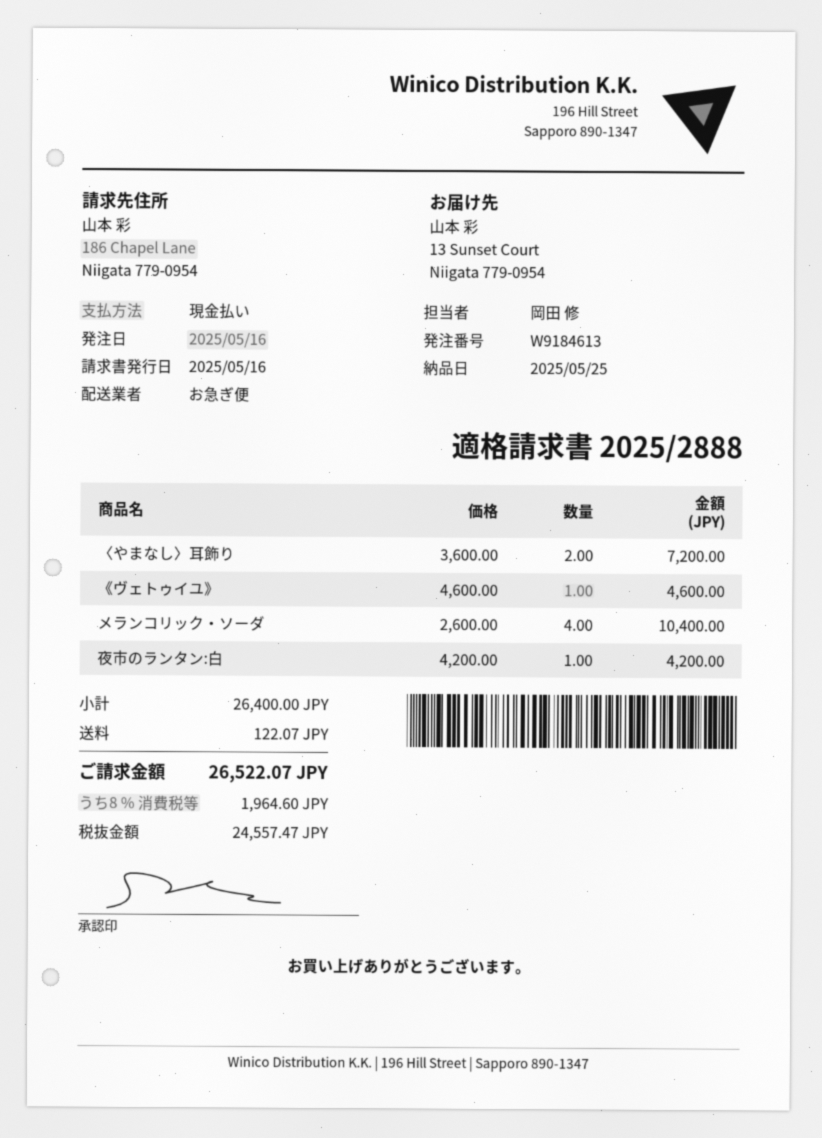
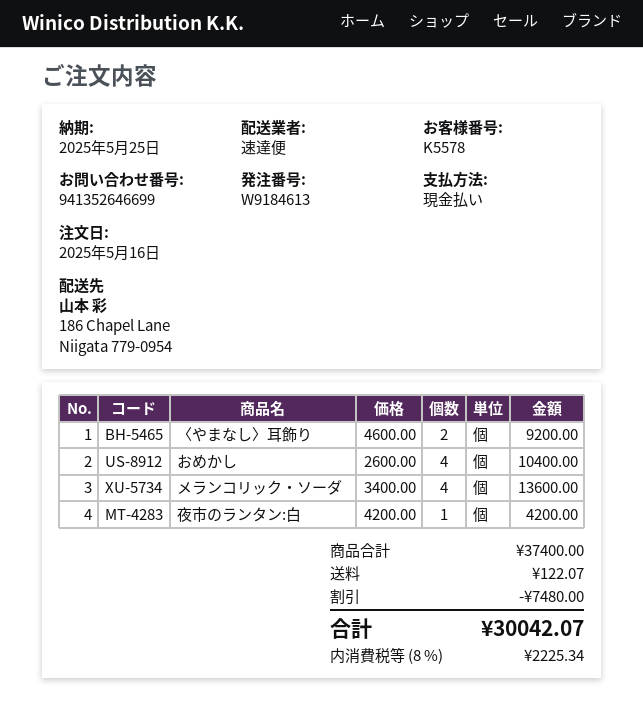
ship to: 13 Sunset Court, Niigata 779-0954 -> 186 Chapel Lane, Niigata 779-0954
〈やまなし〉耳飾り: 2 x 3600.00 = 7200.00 -> 2 x 4600.00 = 9200.00
《ヴェトゥイユ》: 1 x 4600.00 = 4600.00 -> none
メランコリック・ソーダ: 4 x 2600.00 = 10400.00 -> 4 x 3400.00 = 13600.00
おめかし: none -> 4 x 2600.00 = 10400.00
subtotal: 26400.00 -> 37400.00
discount: none -> 7480.00
tax: 8% = 1964.60 -> 8% = 2225.34
total: 26522.07 -> 30042.07

